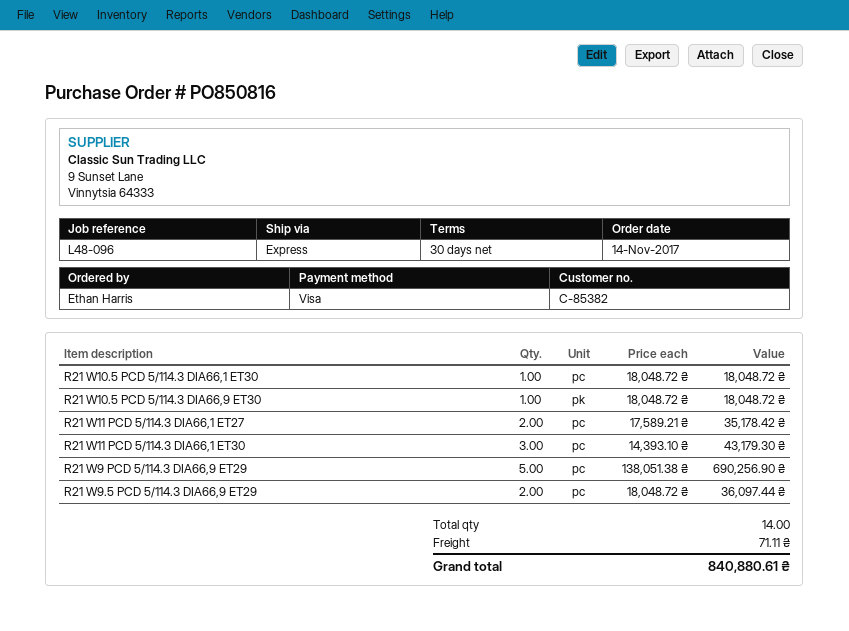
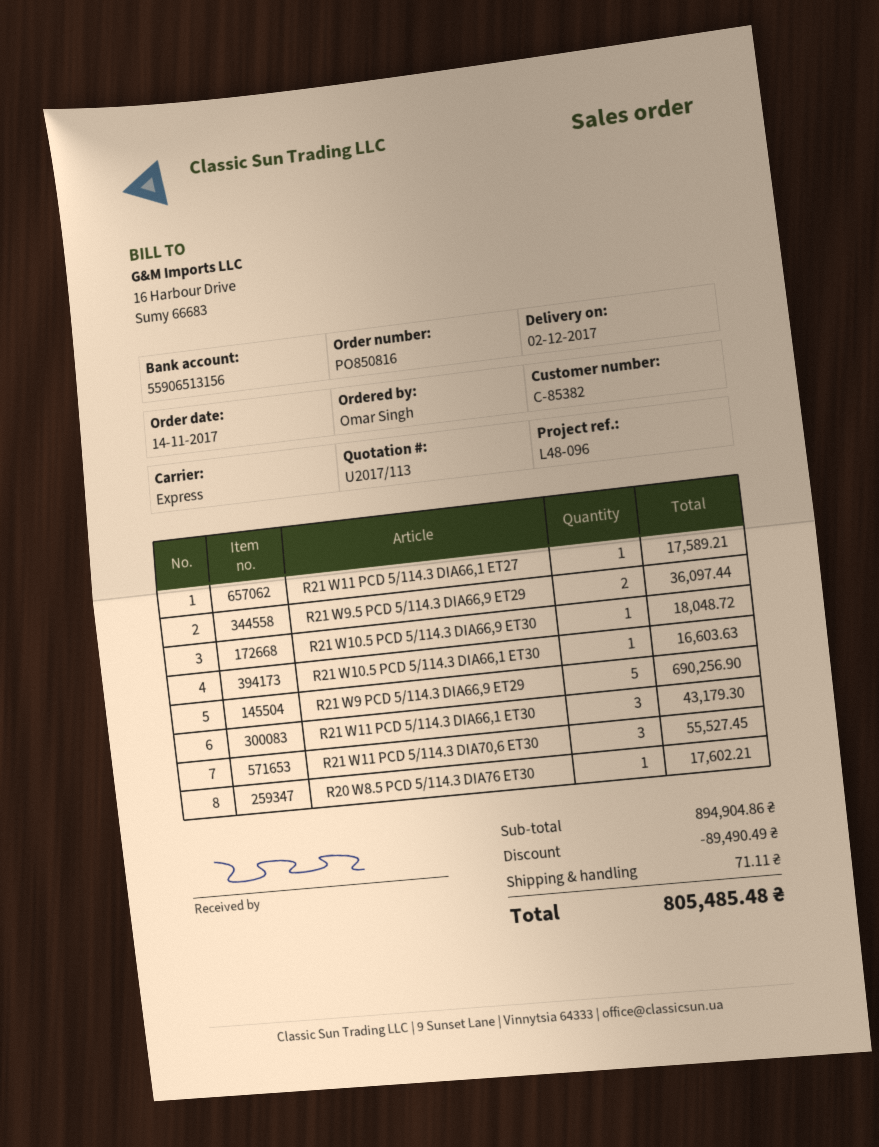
ordered by: Ethan Harris -> Omar Singh
R21 W10.5 PCD 5/114.3 DIA66,1 ET30: 1 for 18048.72 -> 1 for 16603.63
R21 W11 PCD 5/114.3 DIA66,1 ET27: 2 for 35178.42 -> 1 for 17589.21
R21 W11 PCD 5/114.3 DIA70,6 ET30: none -> 3 for 55527.45
R20 W8.5 PCD 5/114.3 DIA76 ET30: none -> 1 for 17602.21
discount: none -> 89490.49
total: 840880.61 -> 805485.48

